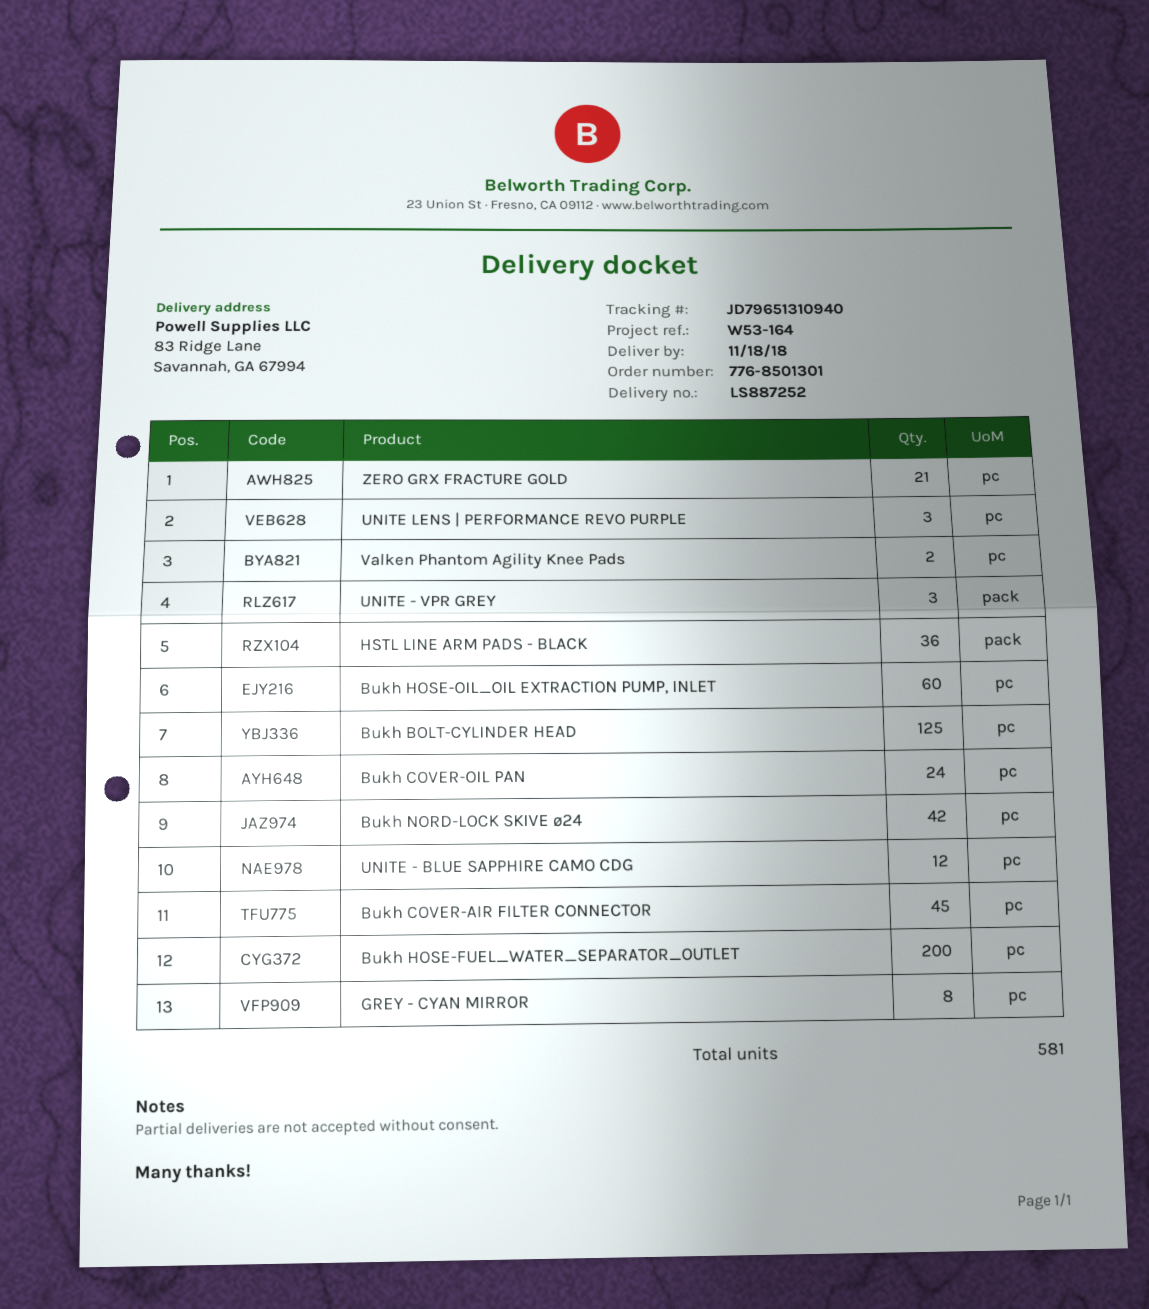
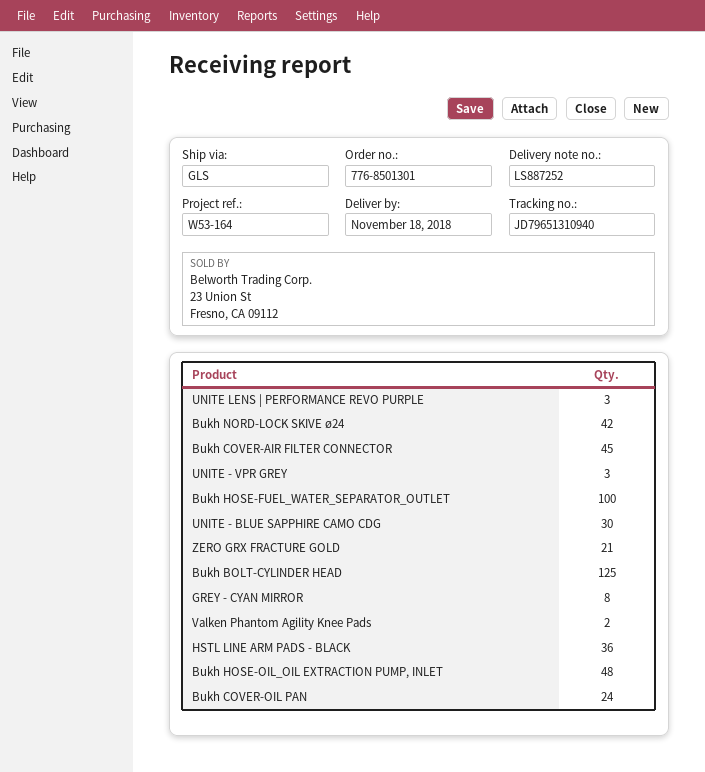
Bukh HOSE-OIL_OIL EXTRACTION PUMP, INLET: 60 -> 48
UNITE - BLUE SAPPHIRE CAMO CDG: 12 -> 30
Bukh HOSE-FUEL_WATER_SEPARATOR_OUTLET: 200 -> 100

